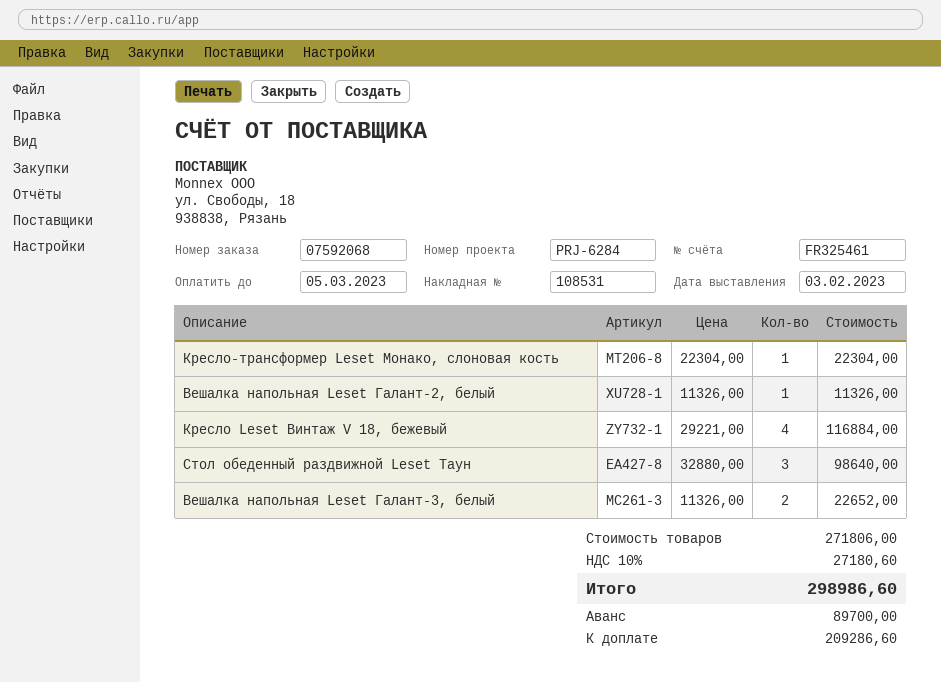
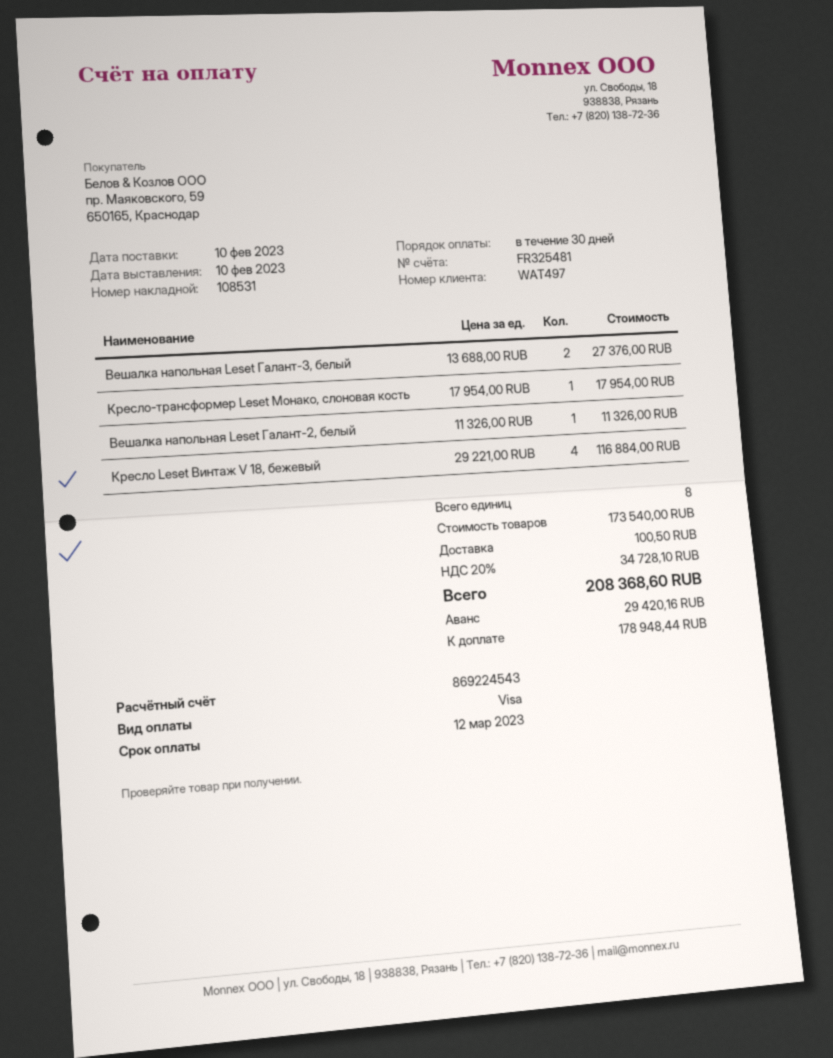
invoice number: FR325461 -> FR325481
invoice date: 2023-02-03 -> 2023-02-10
due date: 2023-03-05 -> 2023-03-12
Кресло-трансформер Leset Монако, слоновая кость: 1 x 22304.00 = 22304.00 -> 1 x 17954.00 = 17954.00
Стол обеденный раздвижной Leset Таун: 3 x 32880.00 = 98640.00 -> none
Вешалка напольная Leset Галант-3, белый: 2 x 11326.00 = 22652.00 -> 2 x 13688.00 = 27376.00
subtotal: 271806.00 -> 173540.00
shipping: none -> 100.50
tax: 10% = 27180.60 -> 20% = 34728.10
total: 298986.60 -> 208368.60
deposit: 89700.00 -> 29420.16
balance: 209286.60 -> 178948.44

